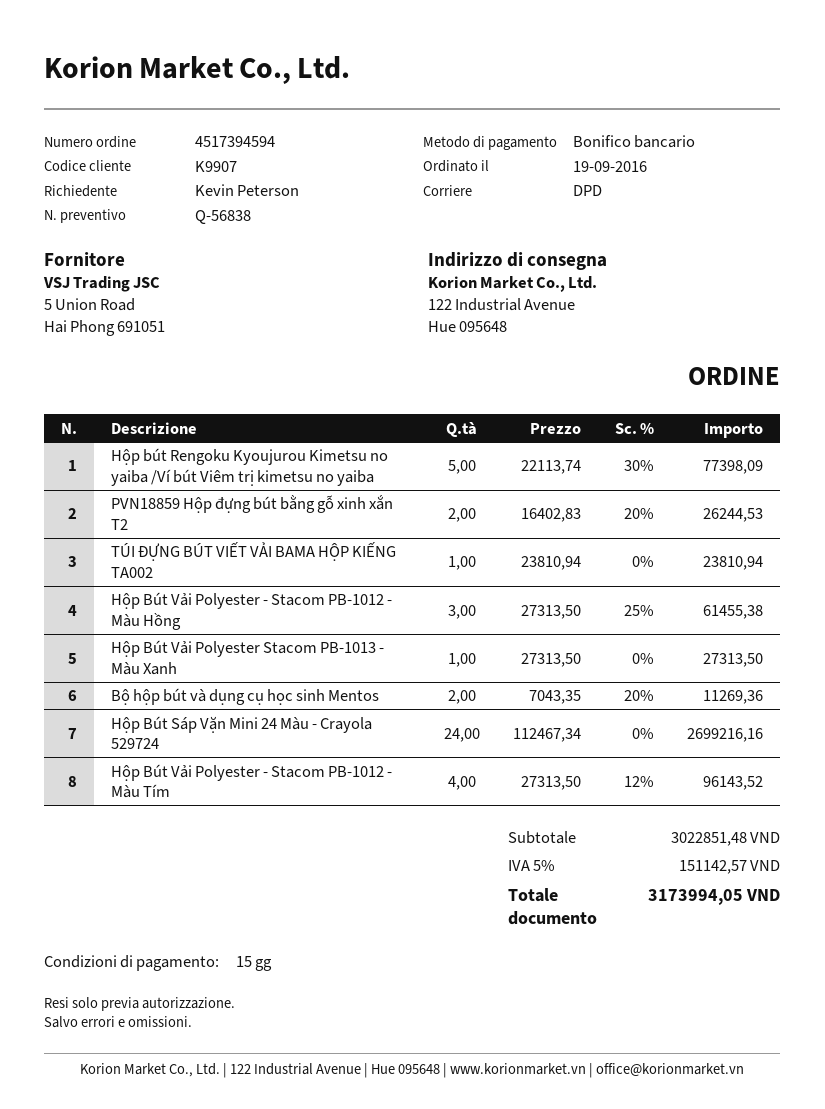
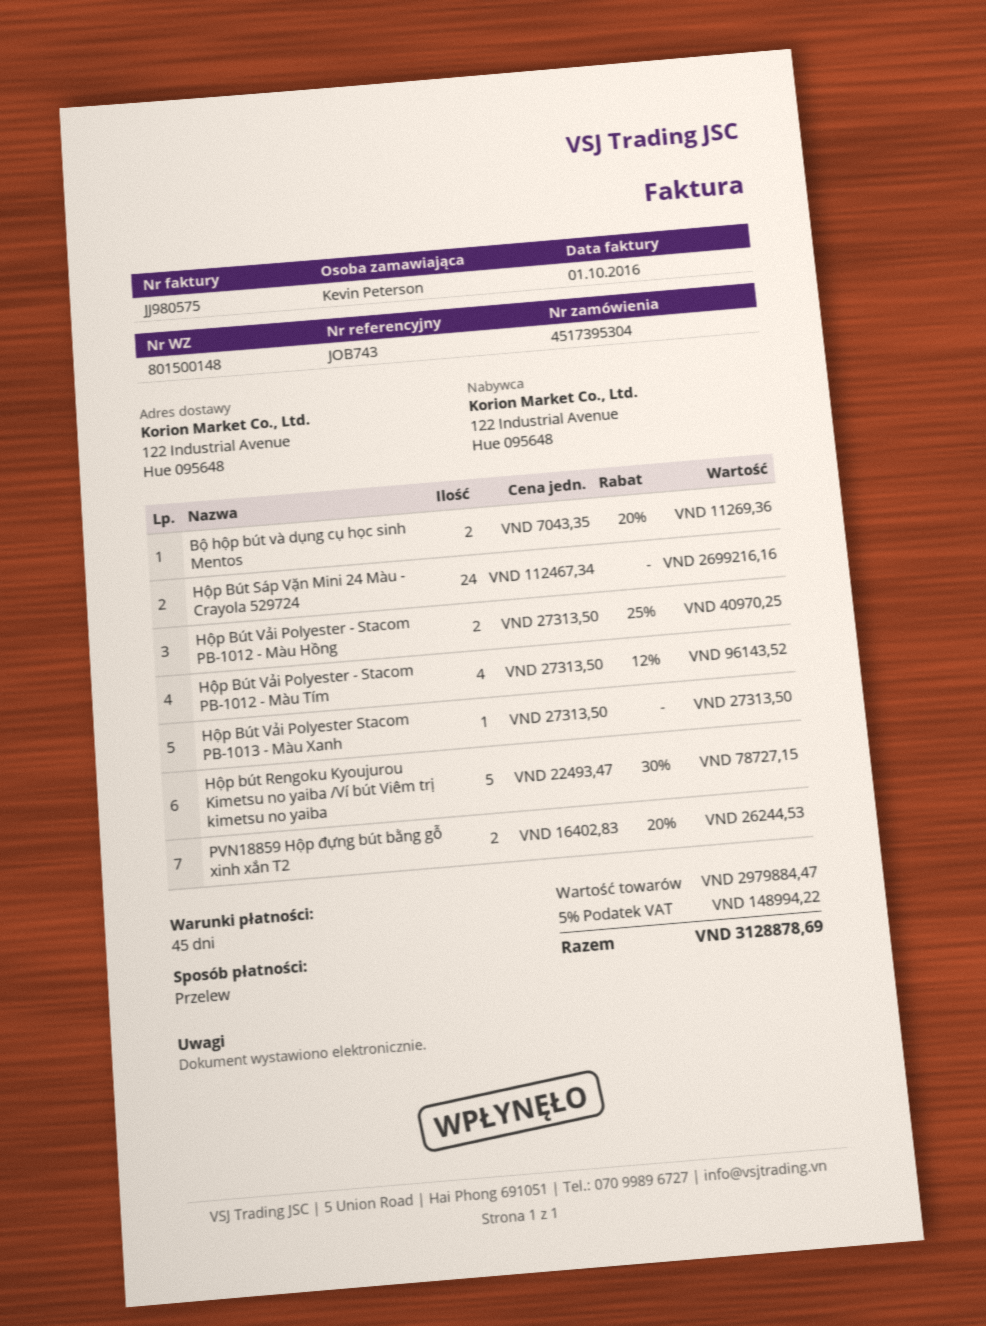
order number: 4517394594 -> 4517395304
payment terms: 15 days -> 45 days
Hộp bút Rengoku Kyoujurou Kimetsu no yaiba /Ví bút Viêm trị kimetsu no yaiba: 5 x 22113.74 - 30% = 77398.09 -> 5 x 22493.47 - 30% = 78727.15
TÚI ĐỰNG BÚT VIẾT VẢI BAMA HỘP KIẾNG TA002: 1 x 23810.94 = 23810.94 -> none
Hộp Bút Vải Polyester - Stacom PB-1012 - Màu Hồng: 3 x 27313.50 - 25% = 61455.38 -> 2 x 27313.50 - 25% = 40970.25
subtotal: 3022851.48 -> 2979884.47
tax: 5% = 151142.57 -> 5% = 148994.22
total: 3173994.05 -> 3128878.69

